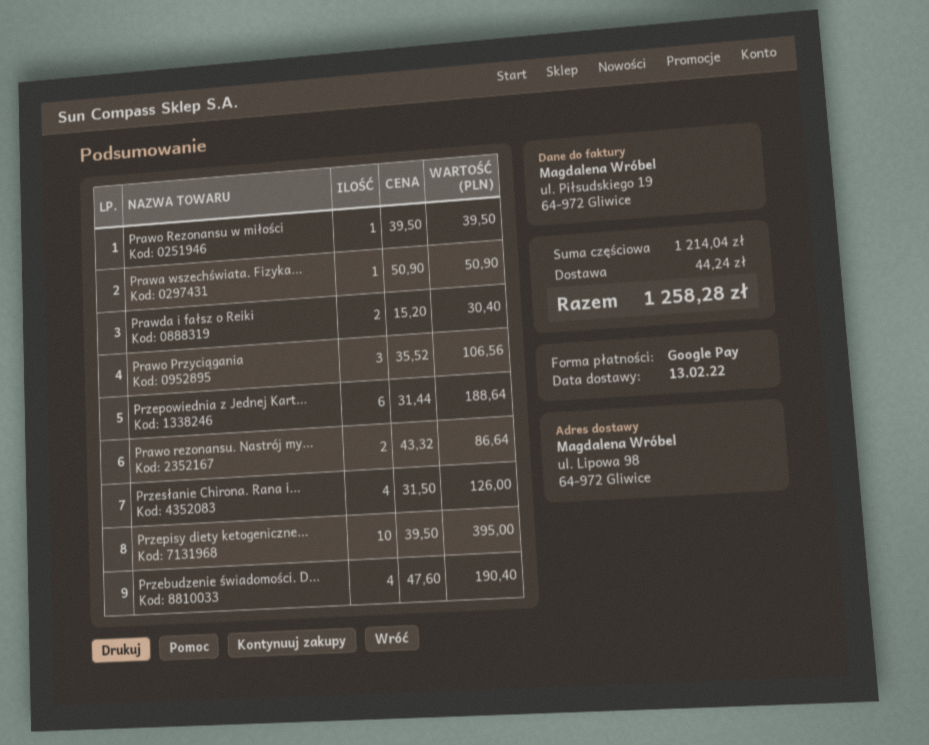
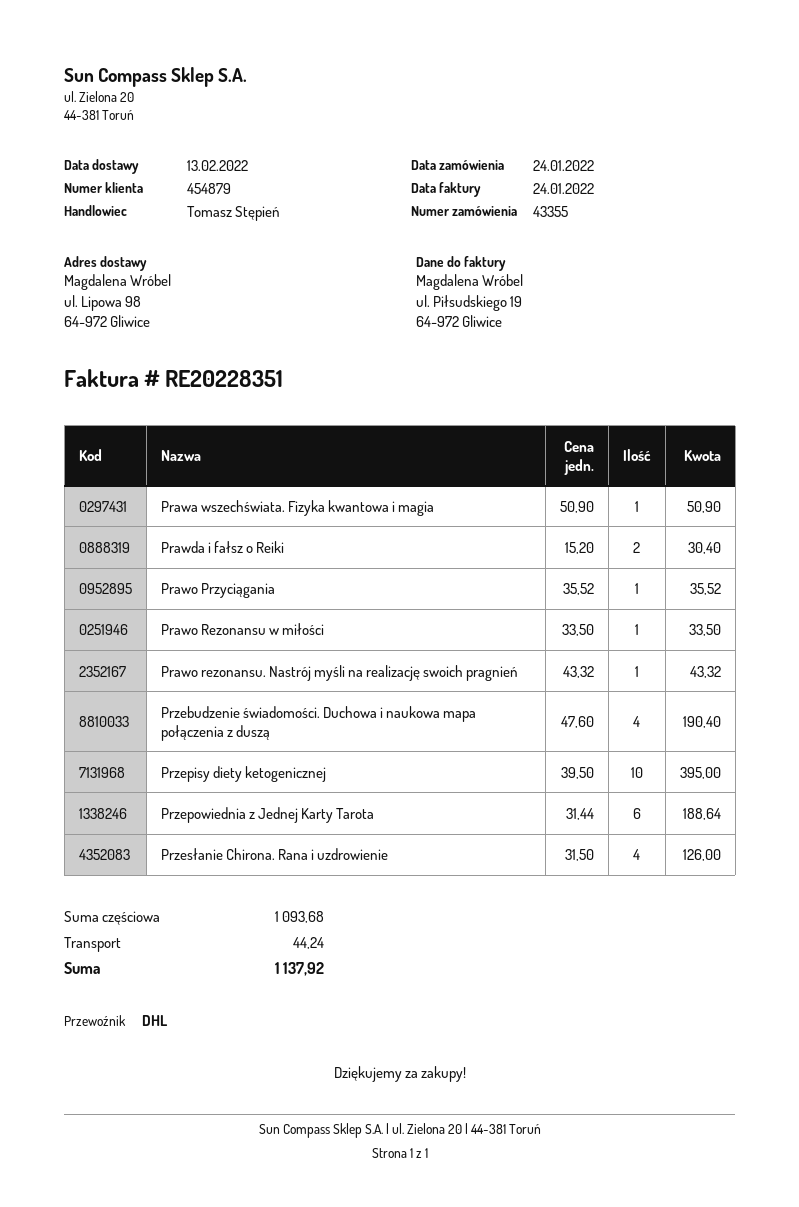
Prawo Rezonansu w miłości: 1 x 39.50 = 39.50 -> 1 x 33.50 = 33.50
Prawo Przyciągania: 3 x 35.52 = 106.56 -> 1 x 35.52 = 35.52
Prawo rezonansu. Nastrój my...: 2 x 43.32 = 86.64 -> 1 x 43.32 = 43.32
subtotal: 1214.04 -> 1093.68
total: 1258.28 -> 1137.92

